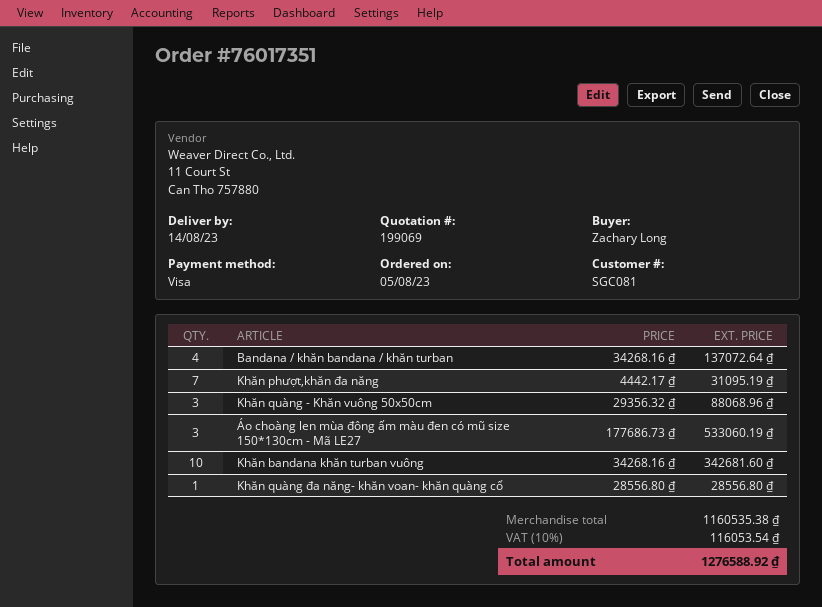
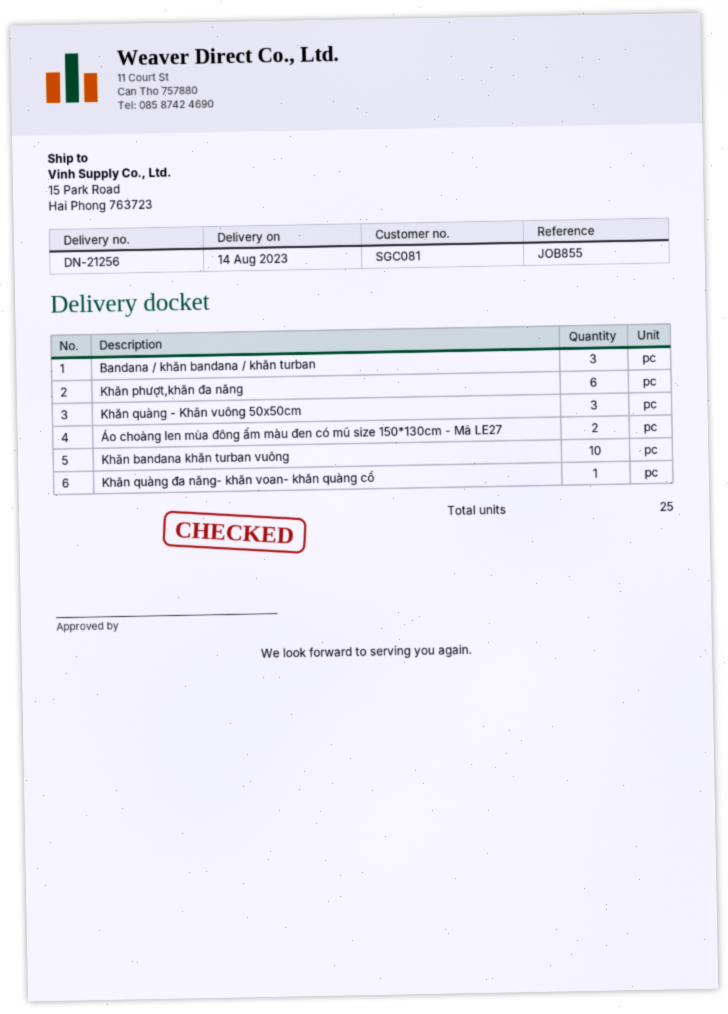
Bandana / khăn bandana / khăn turban: 4 -> 3
Khăn phượt,khăn đa năng: 7 -> 6
Áo choàng len mùa đông ấm màu đen có mũ size 150*130cm - Mã LE27: 3 -> 2

